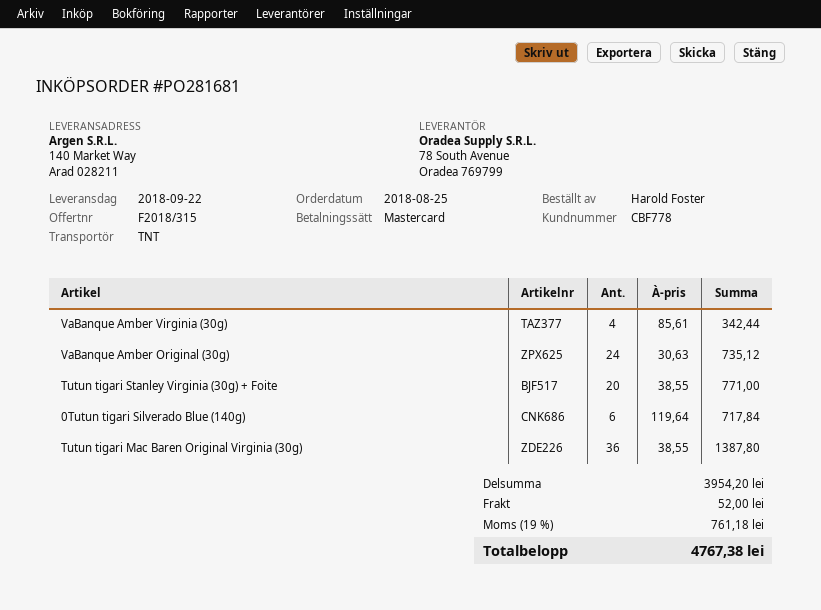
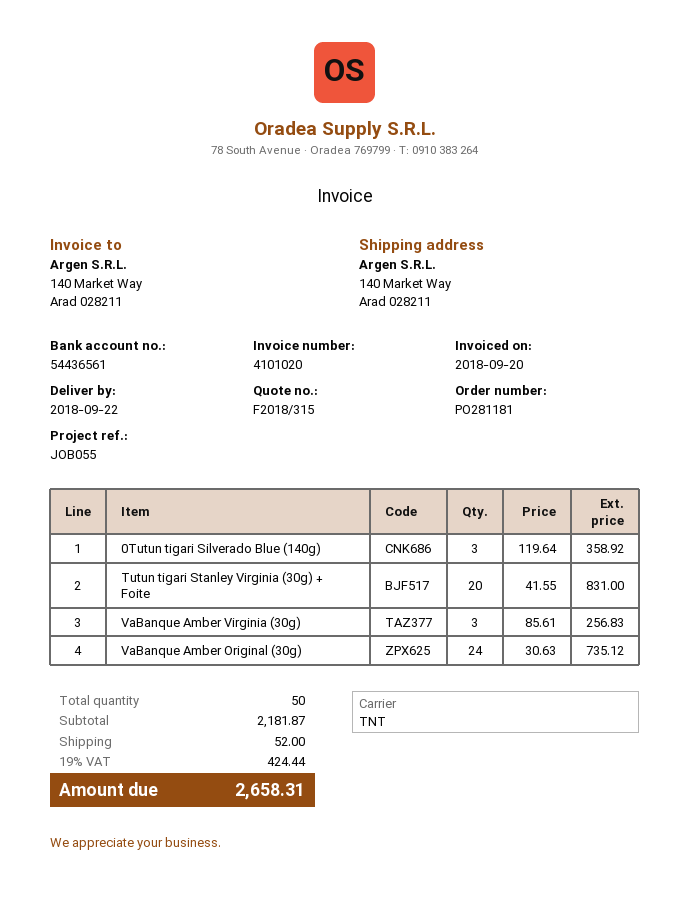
order number: PO281681 -> PO281181
VaBanque Amber Virginia (30g): 4 x 85.61 = 342.44 -> 3 x 85.61 = 256.83
Tutun tigari Stanley Virginia (30g) + Foite: 20 x 38.55 = 771.00 -> 20 x 41.55 = 831.00
0Tutun tigari Silverado Blue (140g): 6 x 119.64 = 717.84 -> 3 x 119.64 = 358.92
Tutun tigari Mac Baren Original Virginia (30g): 36 x 38.55 = 1387.80 -> none
subtotal: 3954.20 -> 2181.87
tax: 19% = 761.18 -> 19% = 424.44
total: 4767.38 -> 2658.31

